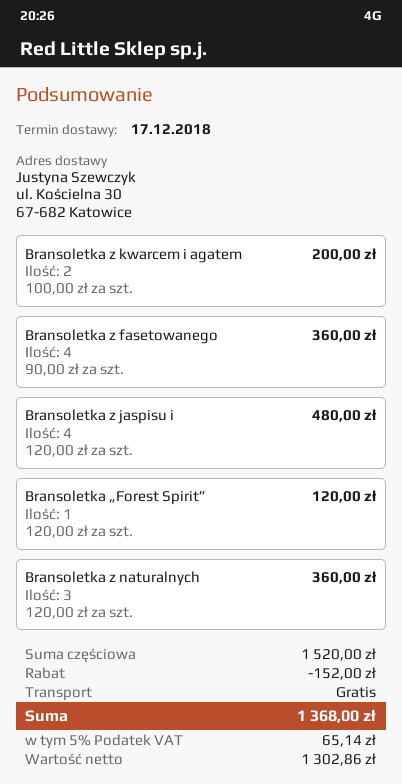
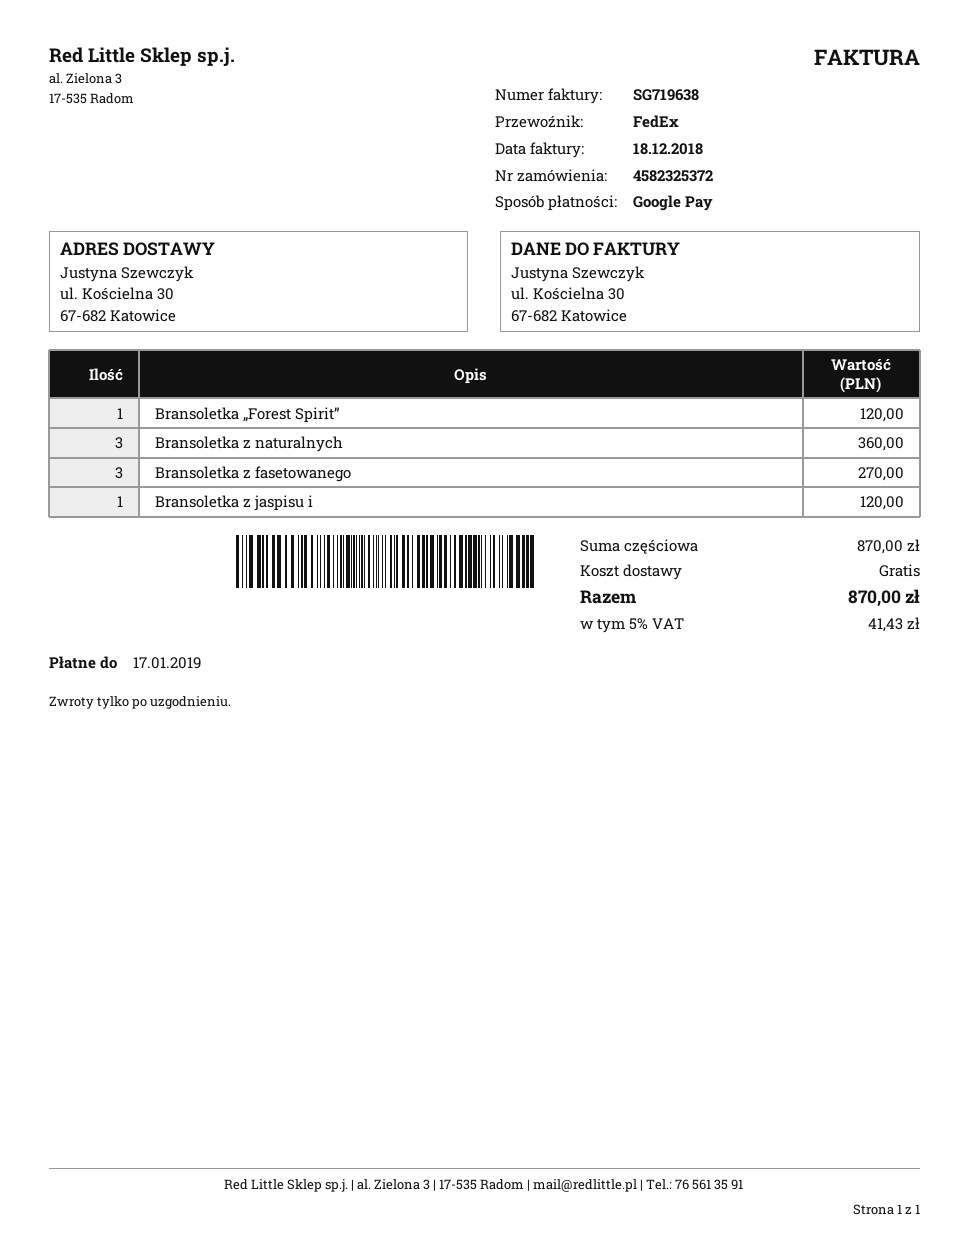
Bransoletka z kwarcem i agatem: 2 for 200.00 -> none
Bransoletka z fasetowanego: 4 for 360.00 -> 3 for 270.00
Bransoletka z jaspisu i: 4 for 480.00 -> 1 for 120.00
subtotal: 1520.00 -> 870.00
discount: 152.00 -> none
tax: 5% = 65.14 -> 5% = 41.43
total: 1368.00 -> 870.00

